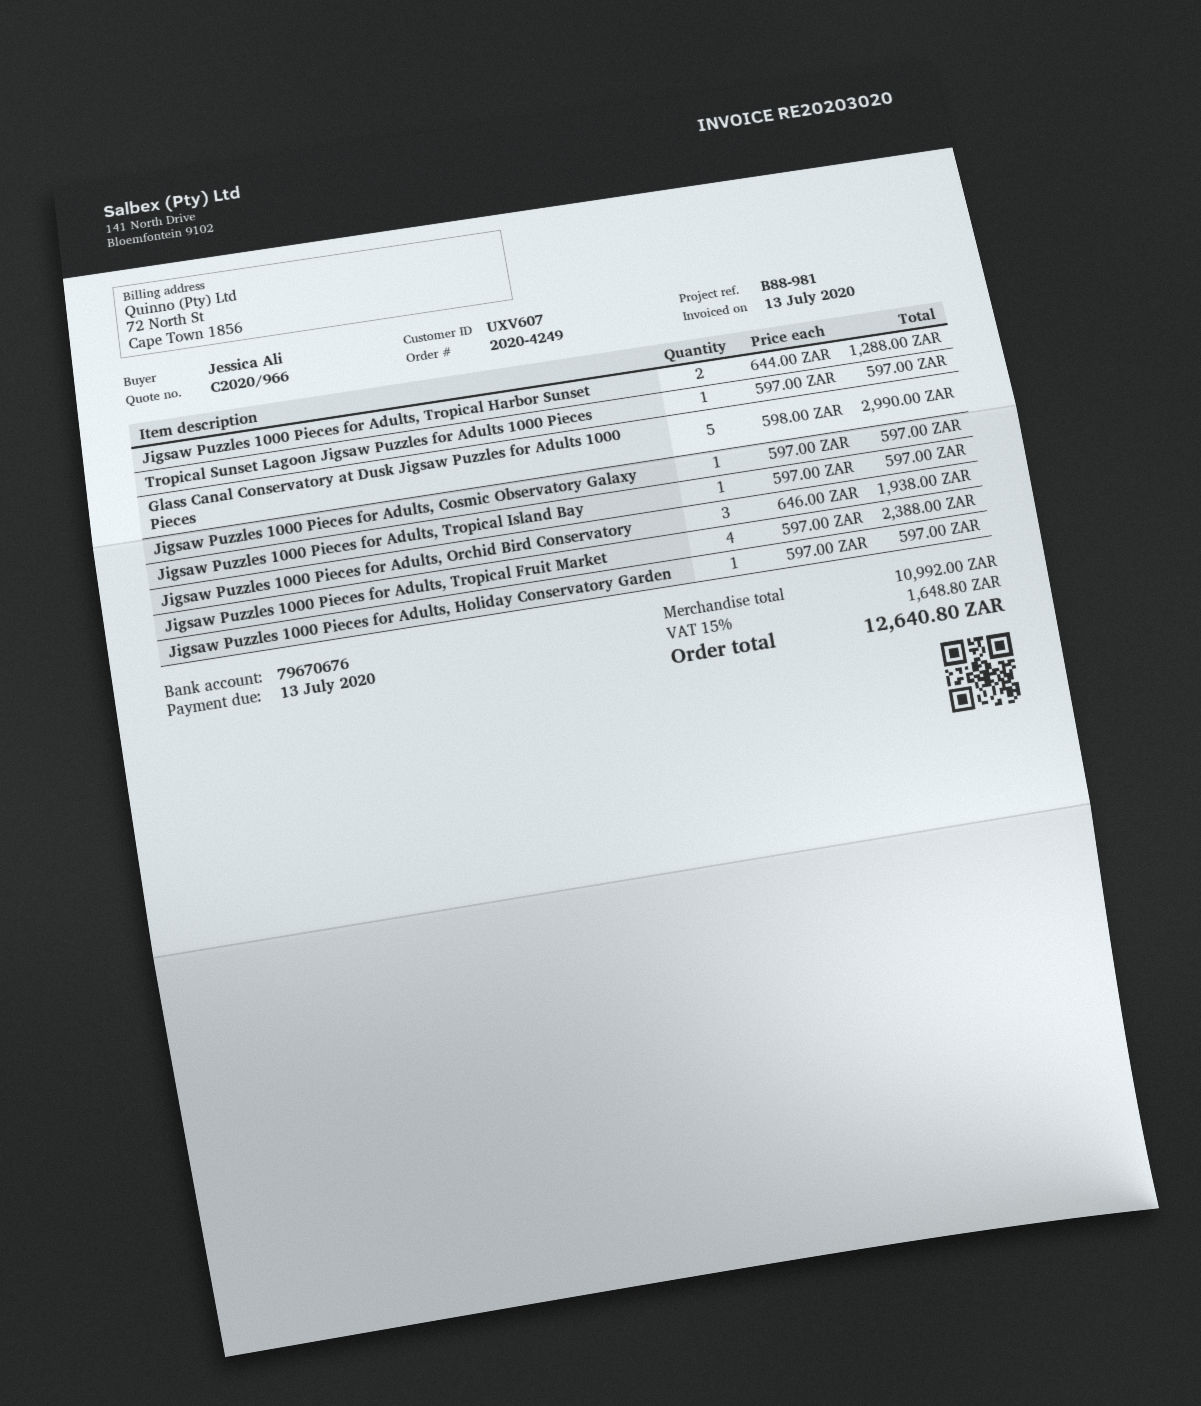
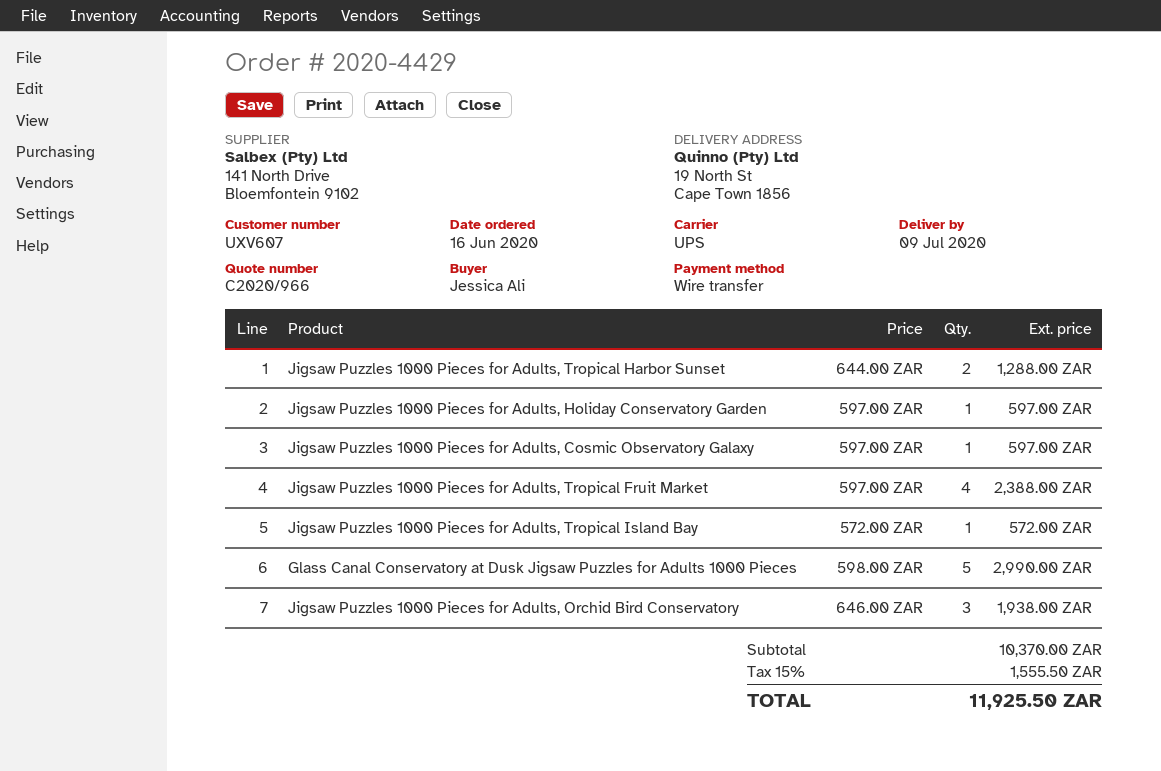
order number: 2020-4249 -> 2020-4429
Tropical Sunset Lagoon Jigsaw Puzzles for Adults 1000 Pieces: 1 x 597.00 = 597.00 -> none
Jigsaw Puzzles 1000 Pieces for Adults, Tropical Island Bay: 1 x 597.00 = 597.00 -> 1 x 572.00 = 572.00
subtotal: 10992.00 -> 10370.00
tax: 15% = 1648.80 -> 15% = 1555.50
total: 12640.80 -> 11925.50

